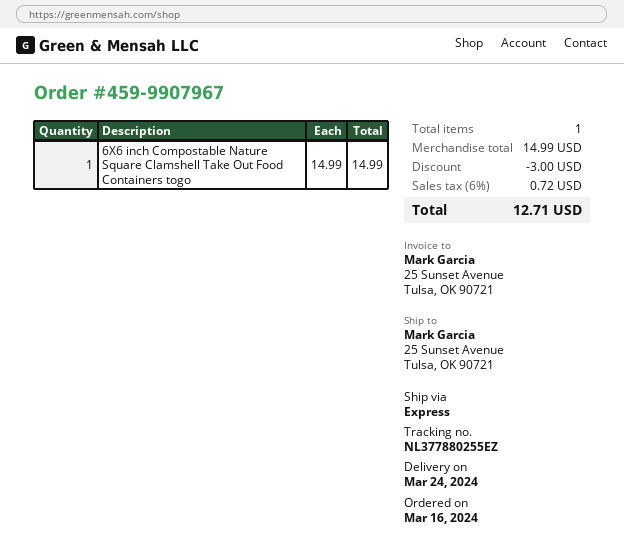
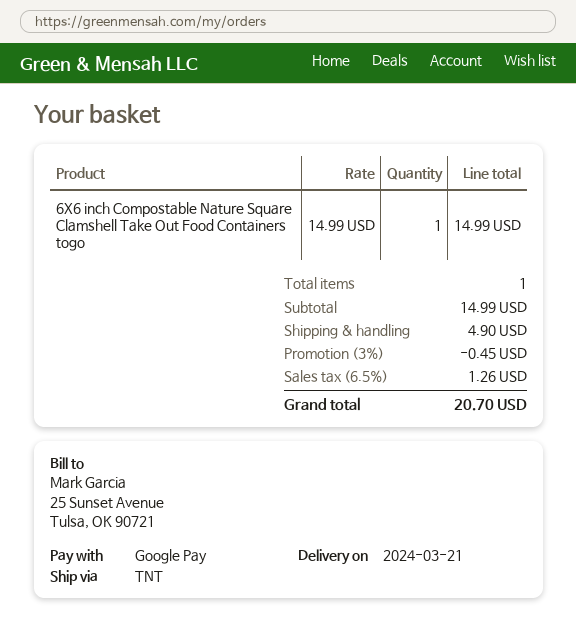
delivery date: 2024-03-24 -> 2024-03-21
shipping method: express -> TNT
discount: 3.00 -> 0.45
shipping: none -> 4.90
tax: 6% = 0.72 -> 6.5% = 1.26
total: 12.71 -> 20.70

